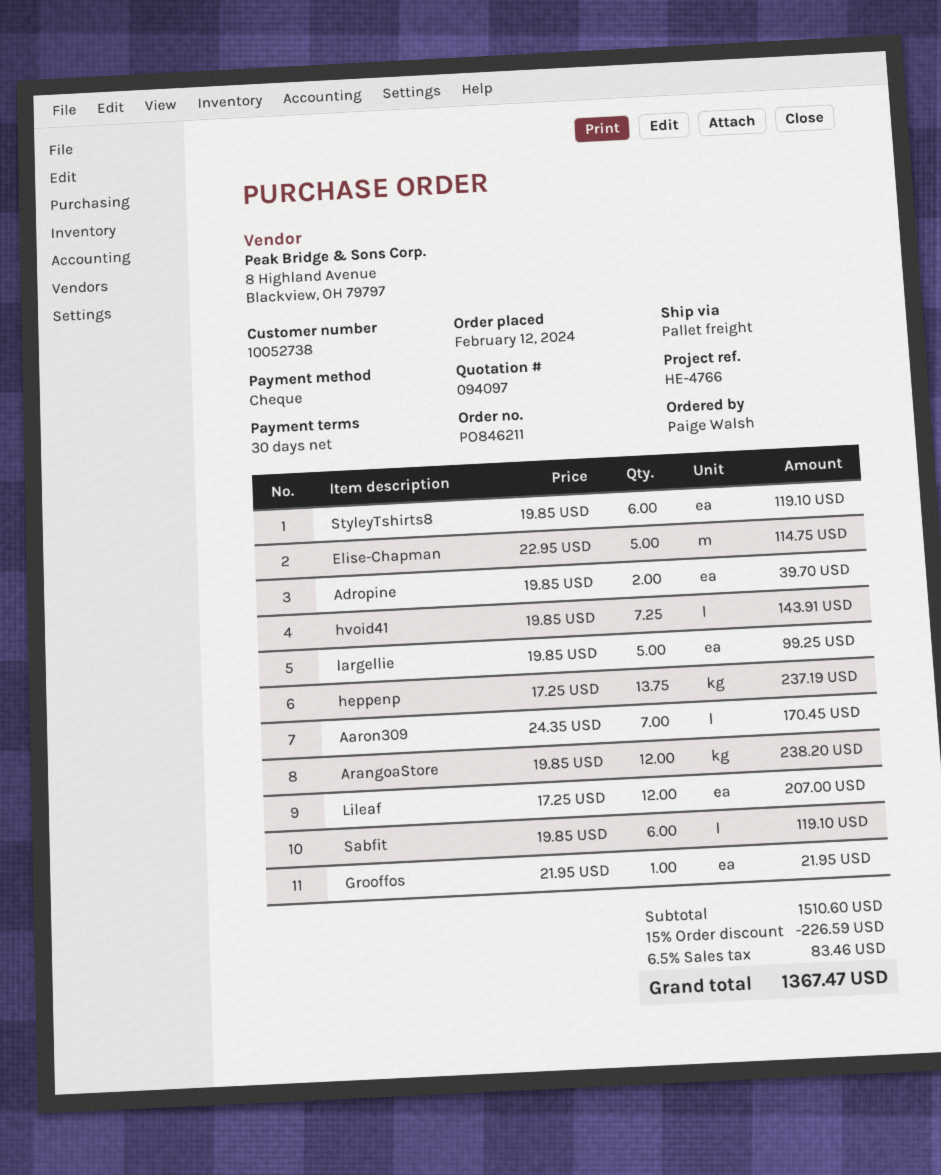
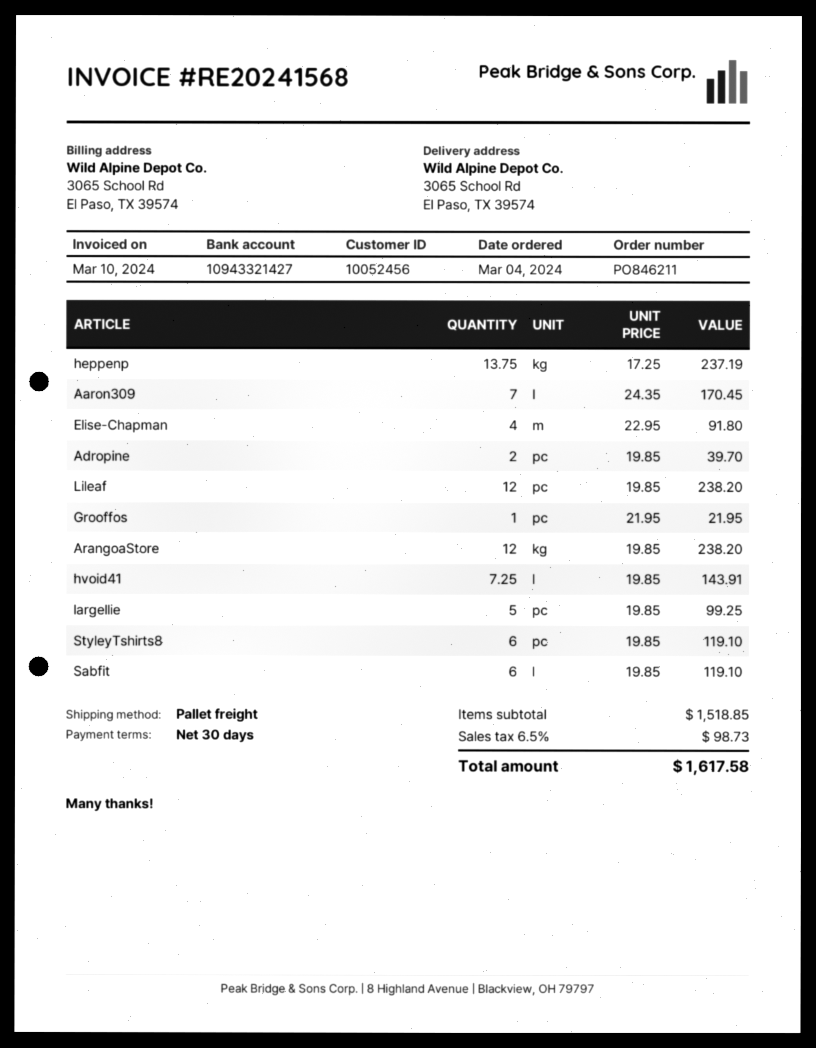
order date: 2024-02-12 -> 2024-03-04
customer number: 10052738 -> 10052456
Elise-Chapman: 5 x 22.95 = 114.75 -> 4 x 22.95 = 91.80
Lileaf: 12 x 17.25 = 207.00 -> 12 x 19.85 = 238.20
subtotal: 1510.60 -> 1518.85
discount: 15% = 226.59 -> none
tax: 6.5% = 83.46 -> 6.5% = 98.73
total: 1367.47 -> 1617.58

